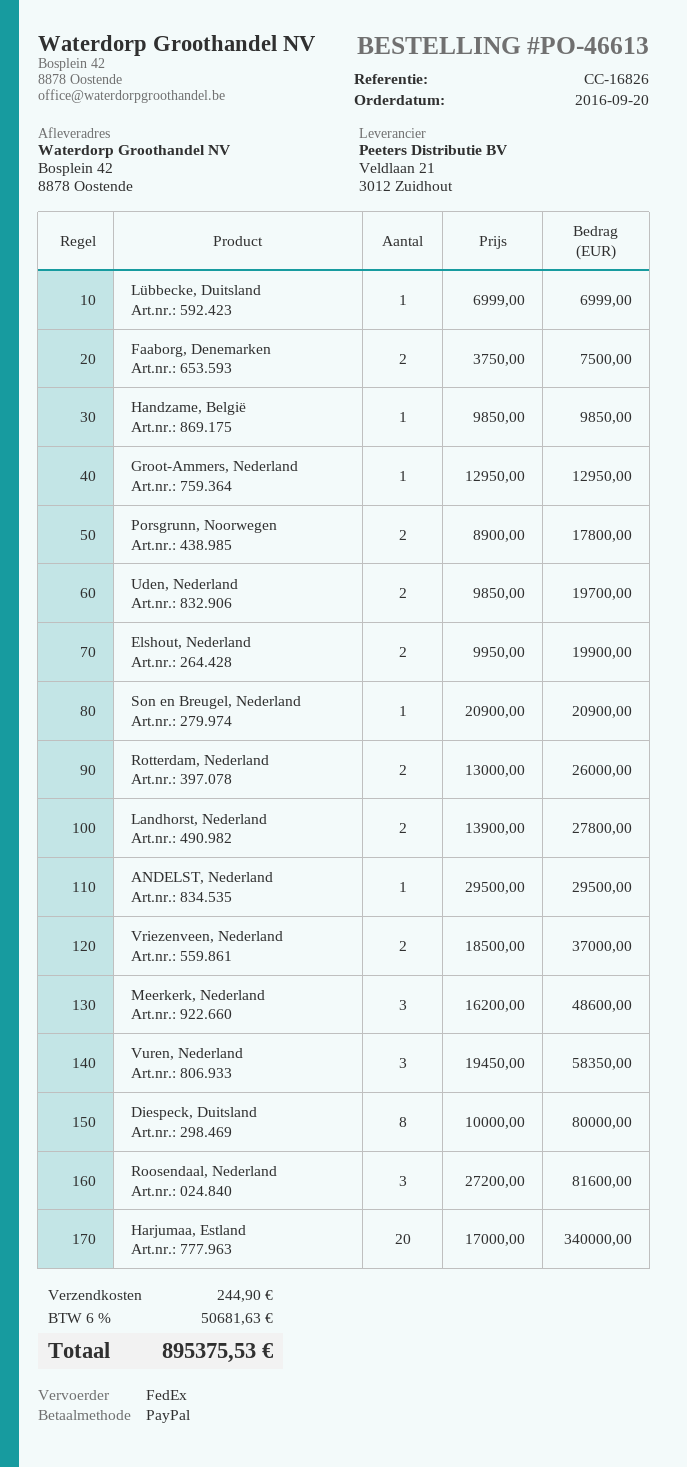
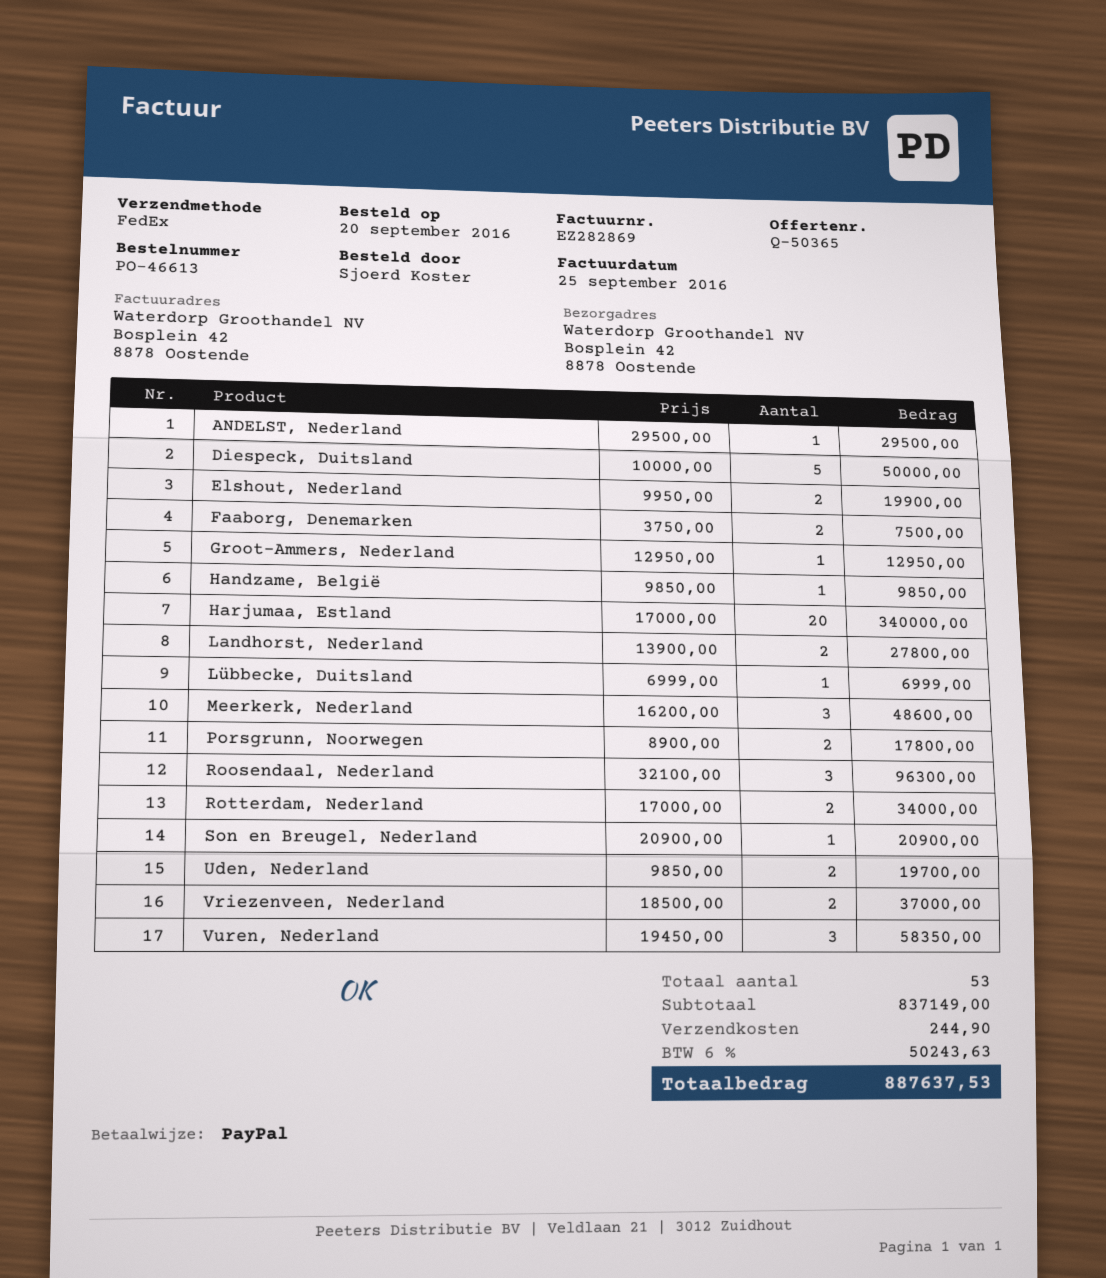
Rotterdam, Nederland: 2 x 13000.00 = 26000.00 -> 2 x 17000.00 = 34000.00
Diespeck, Duitsland: 8 x 10000.00 = 80000.00 -> 5 x 10000.00 = 50000.00
Roosendaal, Nederland: 3 x 27200.00 = 81600.00 -> 3 x 32100.00 = 96300.00
tax: 6% = 50681.63 -> 6% = 50243.63
total: 895375.53 -> 887637.53

